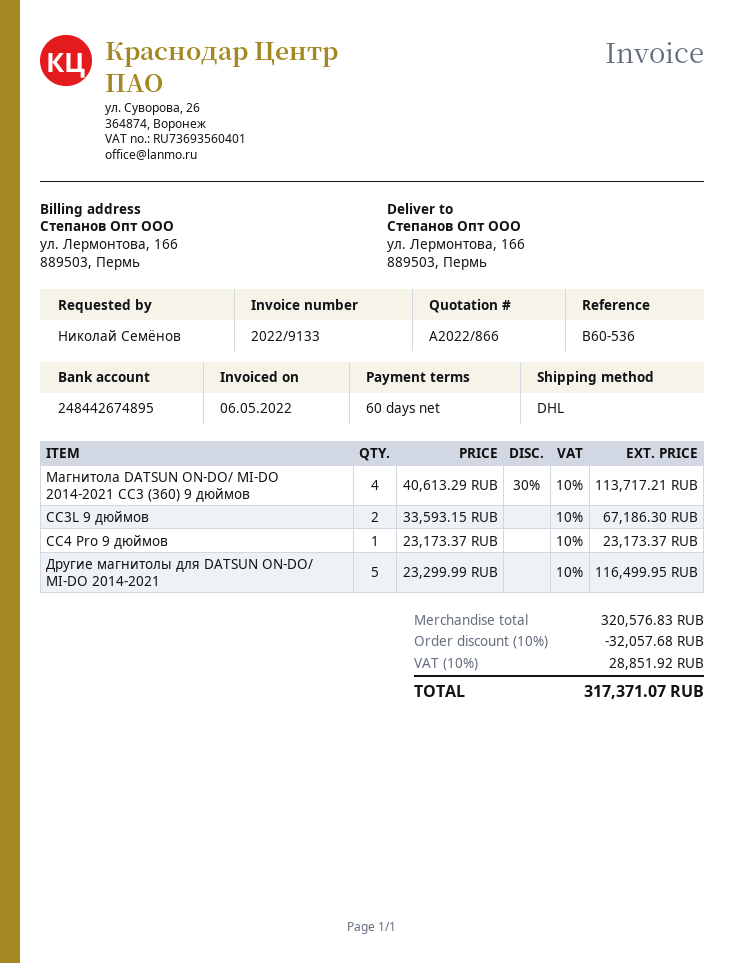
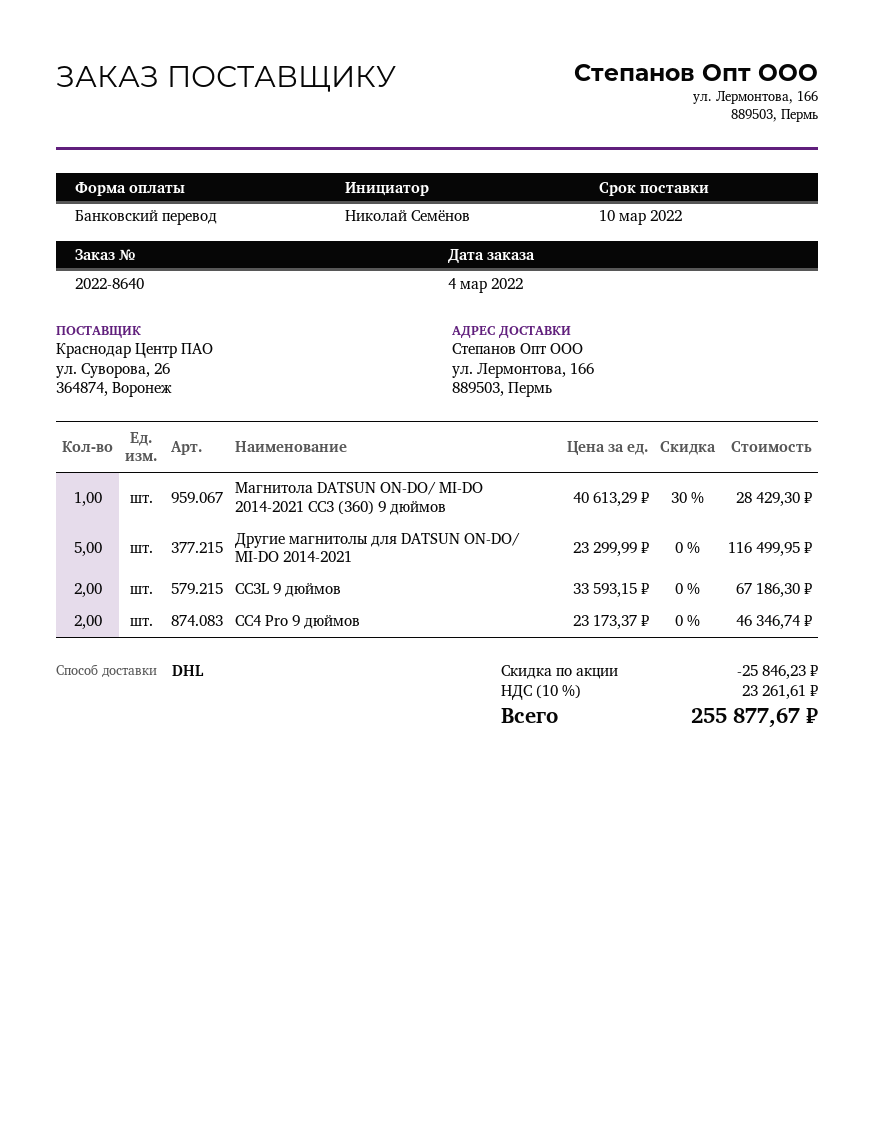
Магнитола DATSUN ON-DO/ MI-DO 2014-2021 CC3 (360) 9 дюймов: 4 x 40613.29 - 30% = 113717.21 -> 1 x 40613.29 - 30% = 28429.30
CC4 Pro 9 дюймов: 1 x 23173.37 = 23173.37 -> 2 x 23173.37 = 46346.74
discount: 32057.68 -> 25846.23
tax: 10% = 28851.92 -> 10% = 23261.61
total: 317371.07 -> 255877.67

